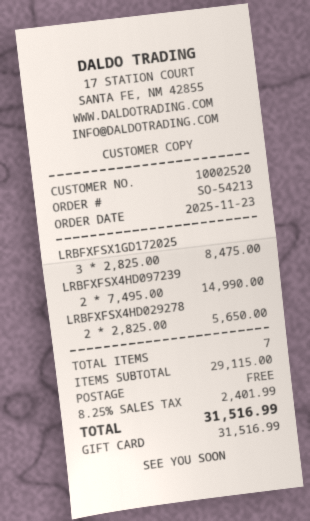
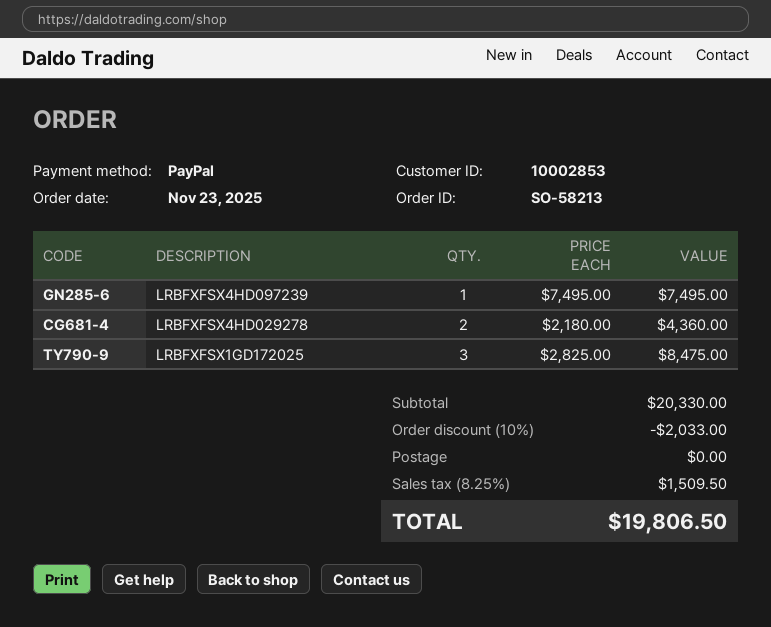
order number: SO-54213 -> SO-58213
customer number: 10002520 -> 10002853
payment method: gift card -> PayPal
LRBFXFSX4HD097239: 2 x 7495.00 = 14990.00 -> 1 x 7495.00 = 7495.00
LRBFXFSX4HD029278: 2 x 2825.00 = 5650.00 -> 2 x 2180.00 = 4360.00
subtotal: 29115.00 -> 20330.00
discount: none -> 10% = 2033.00
tax: 8.25% = 2401.99 -> 8.25% = 1509.50
total: 31516.99 -> 19806.50

